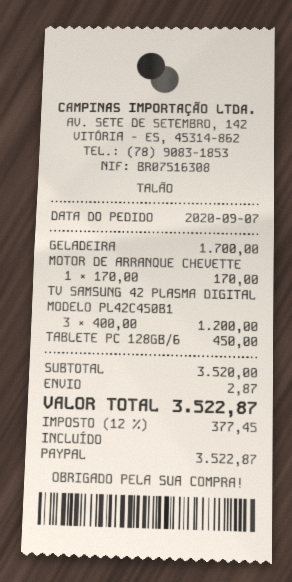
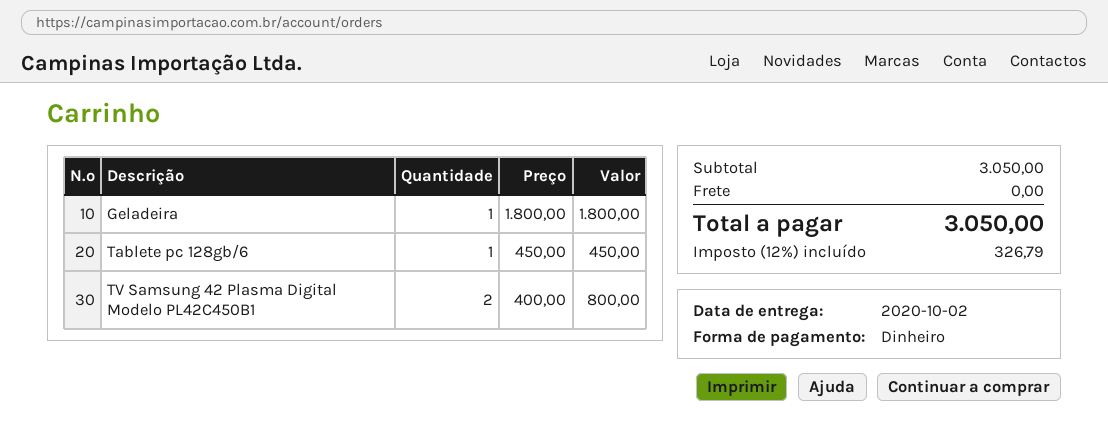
payment method: PayPal -> cash
GELADEIRA: 1 x 1700.00 = 1700.00 -> 1 x 1800.00 = 1800.00
MOTOR DE ARRANQUE CHEVETTE: 1 x 170.00 = 170.00 -> none
TV SAMSUNG 42 PLASMA DIGITAL MODELO PL42C450B1: 3 x 400.00 = 1200.00 -> 2 x 400.00 = 800.00
subtotal: 3520.00 -> 3050.00
shipping: 2.87 -> 0.00
tax: 12% = 377.45 -> 12% = 326.79
total: 3522.87 -> 3050.00

